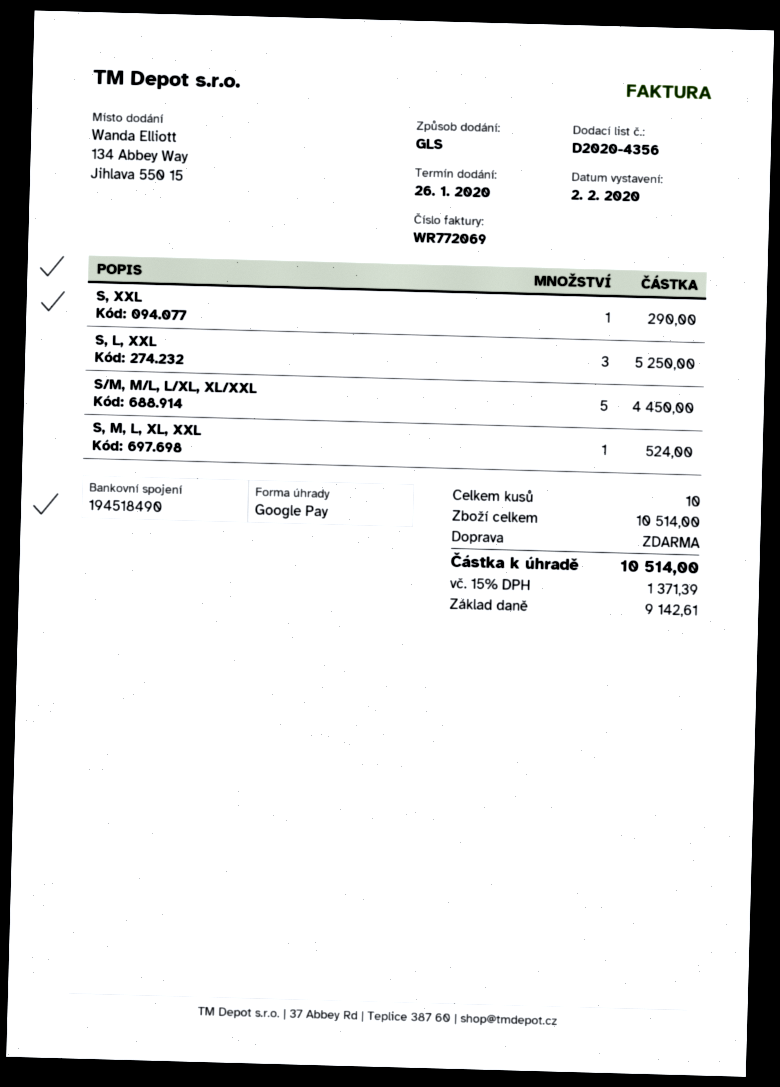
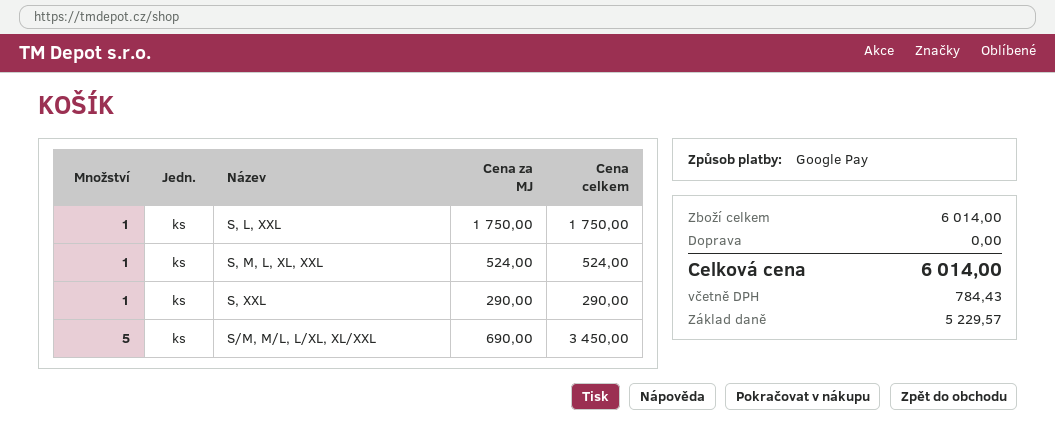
S, L, XXL: 3 for 5250.00 -> 1 for 1750.00
S/M, M/L, L/XL, XL/XXL: 5 for 4450.00 -> 5 for 3450.00
subtotal: 10514.00 -> 6014.00
net: 9142.61 -> 5229.57
tax: 1371.39 -> 784.43
total: 10514.00 -> 6014.00

